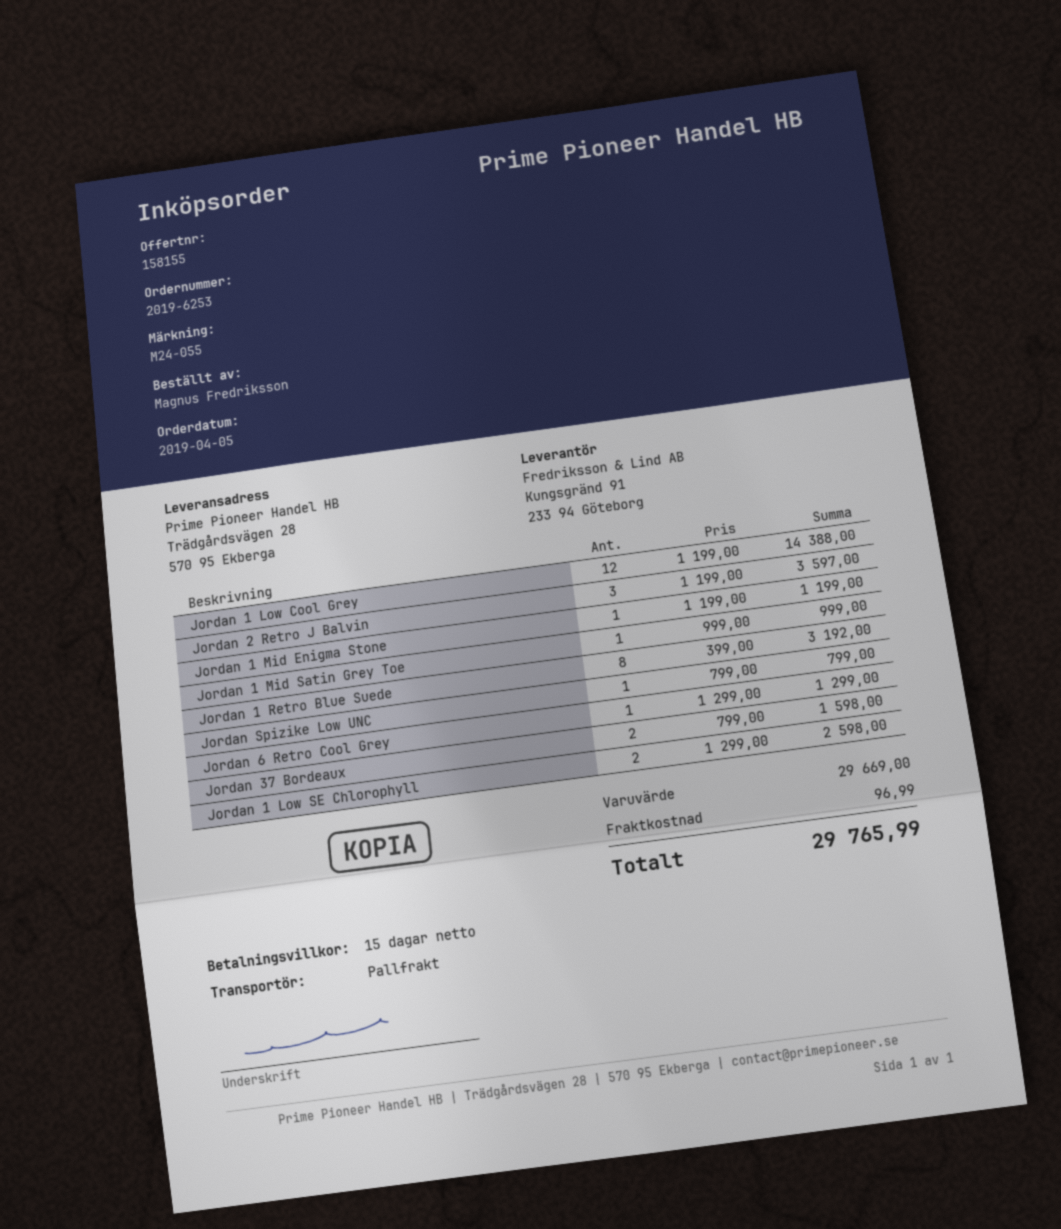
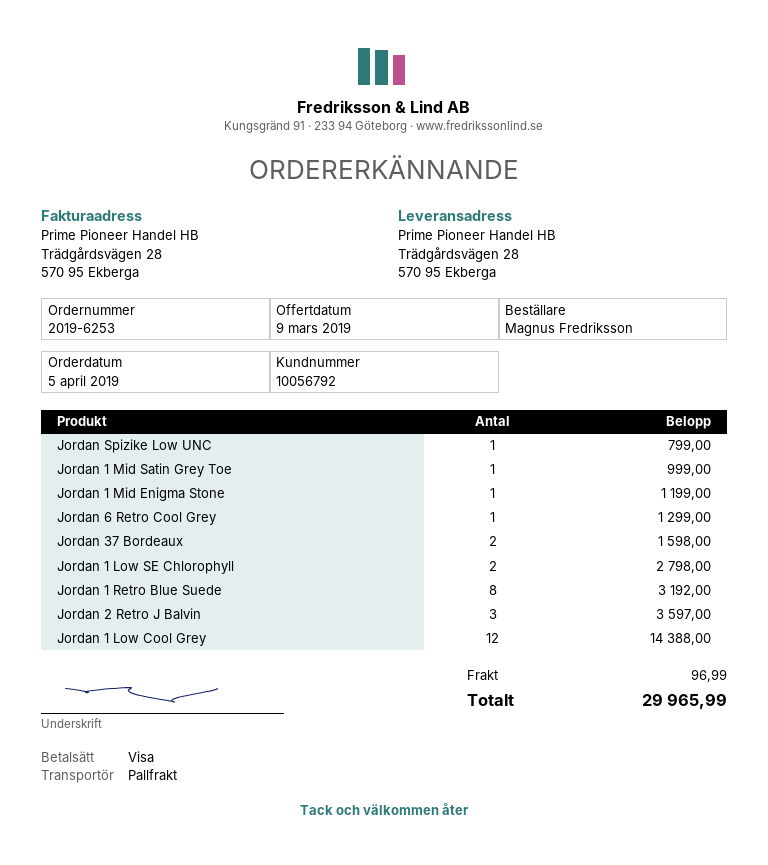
Jordan 1 Low SE Chlorophyll: 2 for 2598.00 -> 2 for 2798.00
total: 29765.99 -> 29965.99

